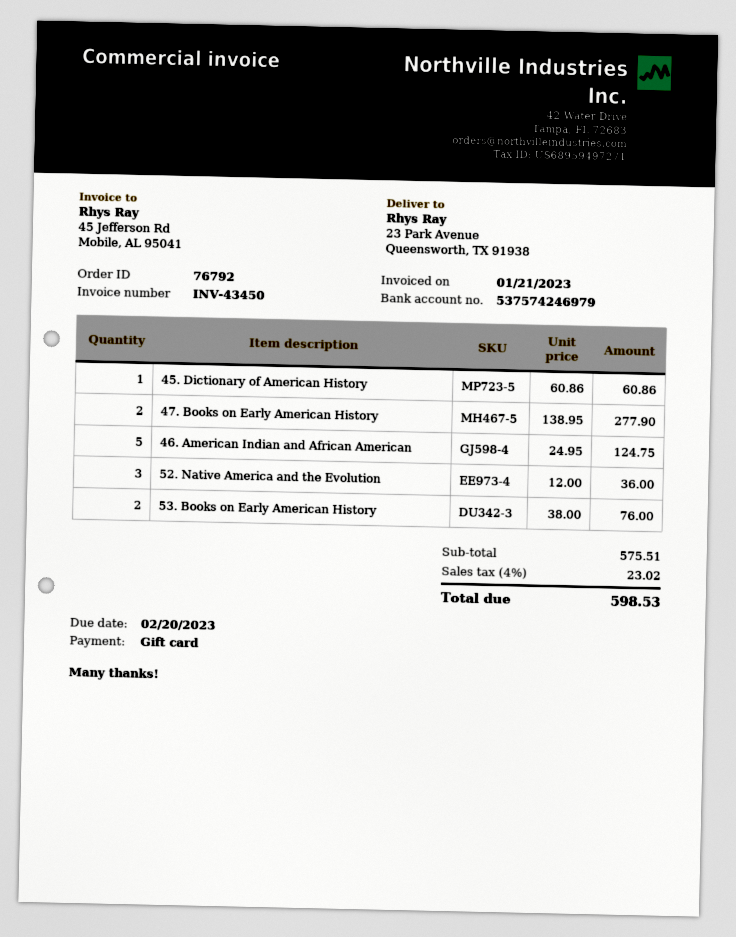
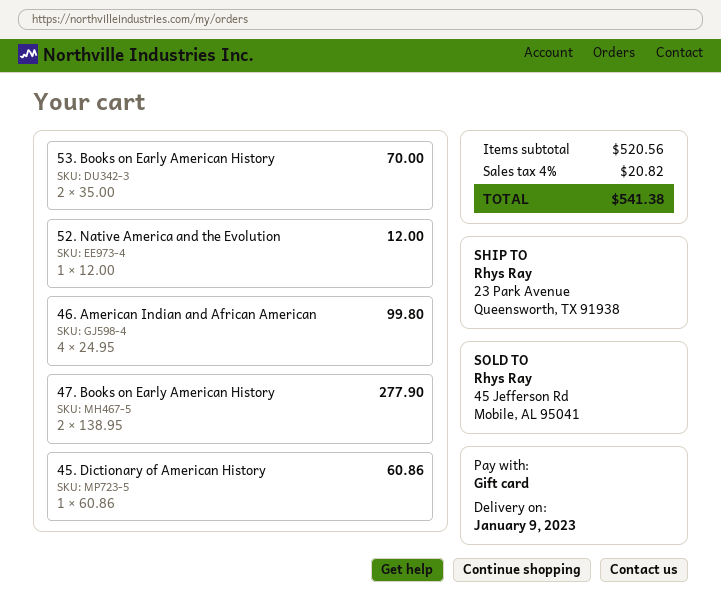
46. American Indian and African American: 5 x 24.95 = 124.75 -> 4 x 24.95 = 99.80
52. Native America and the Evolution: 3 x 12.00 = 36.00 -> 1 x 12.00 = 12.00
53. Books on Early American History: 2 x 38.00 = 76.00 -> 2 x 35.00 = 70.00
subtotal: 575.51 -> 520.56
tax: 4% = 23.02 -> 4% = 20.82
total: 598.53 -> 541.38

